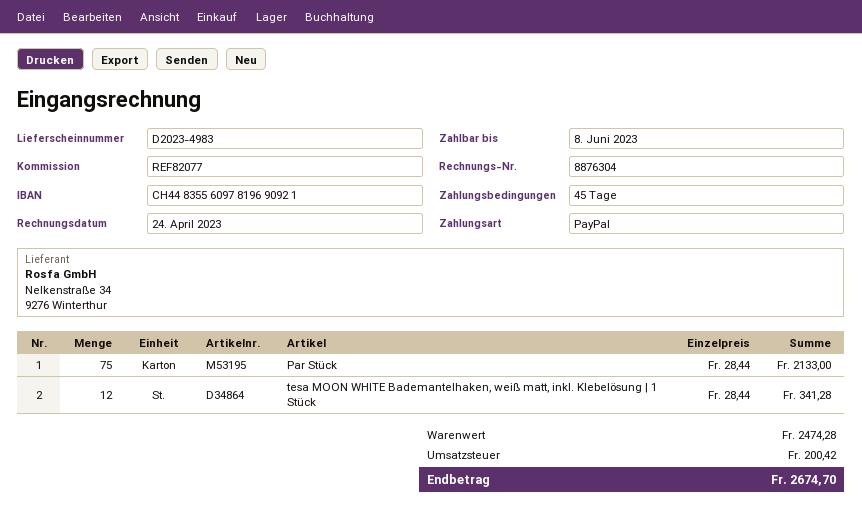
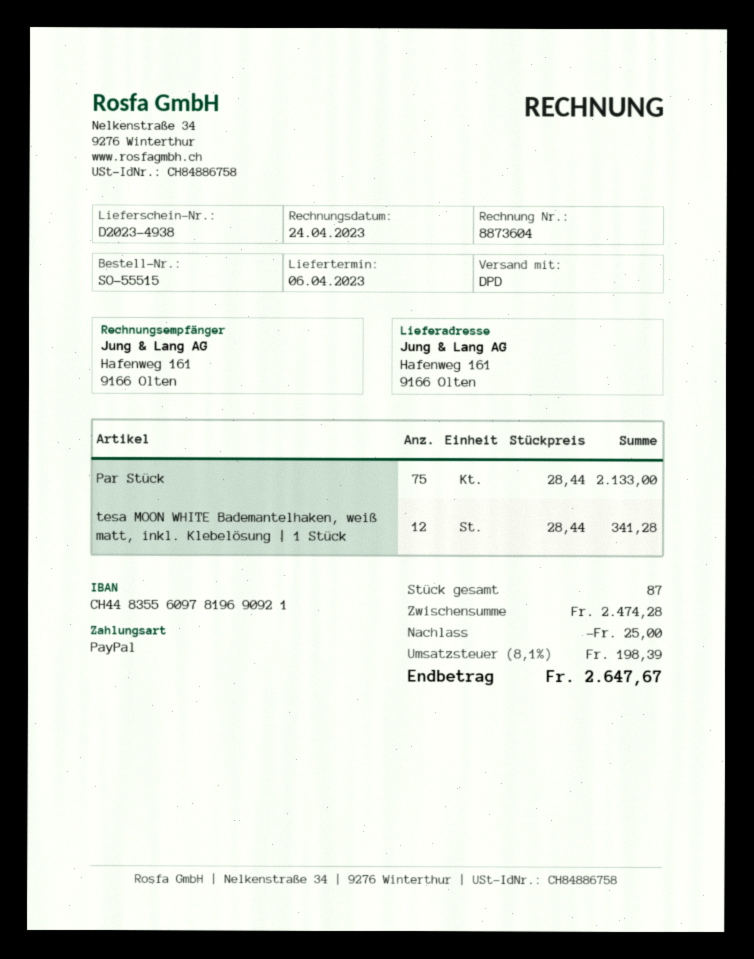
delivery note number: D2023-4983 -> D2023-4938
invoice number: 8876304 -> 8873604
discount: none -> 25.00
tax: 200.42 -> 198.39
total: 2674.70 -> 2647.67

